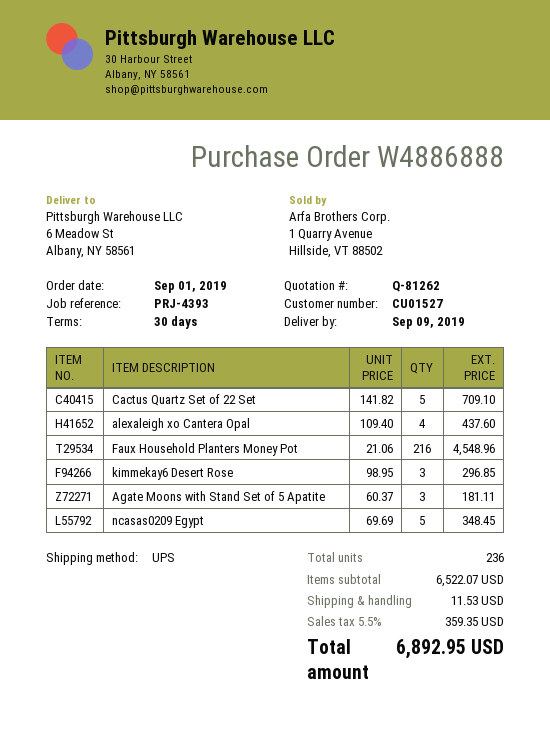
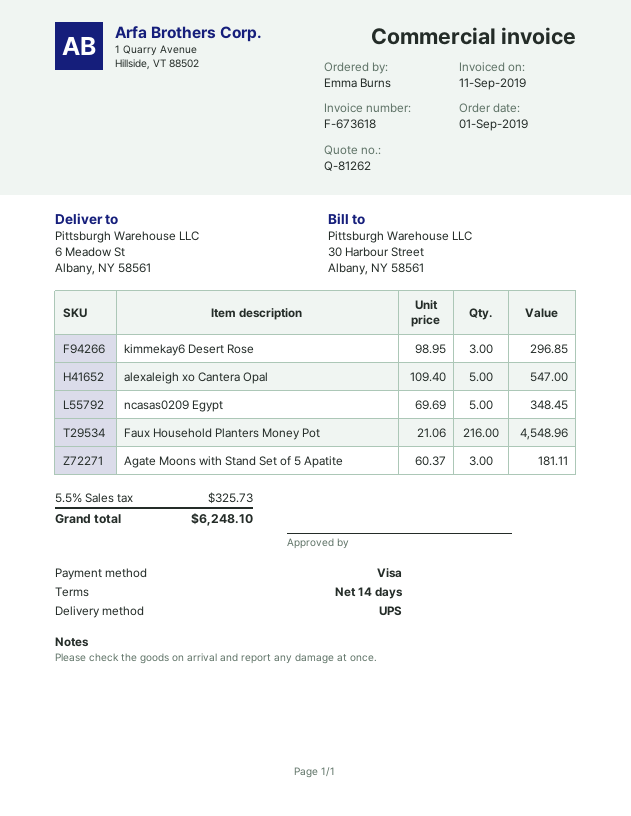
payment terms: 30 days -> 14 days
Cactus Quartz Set of 22 Set: 5 x 141.82 = 709.10 -> none
alexaleigh xo Cantera Opal: 4 x 109.40 = 437.60 -> 5 x 109.40 = 547.00
shipping: 11.53 -> none
tax: 5.5% = 359.35 -> 5.5% = 325.73
total: 6892.95 -> 6248.10

